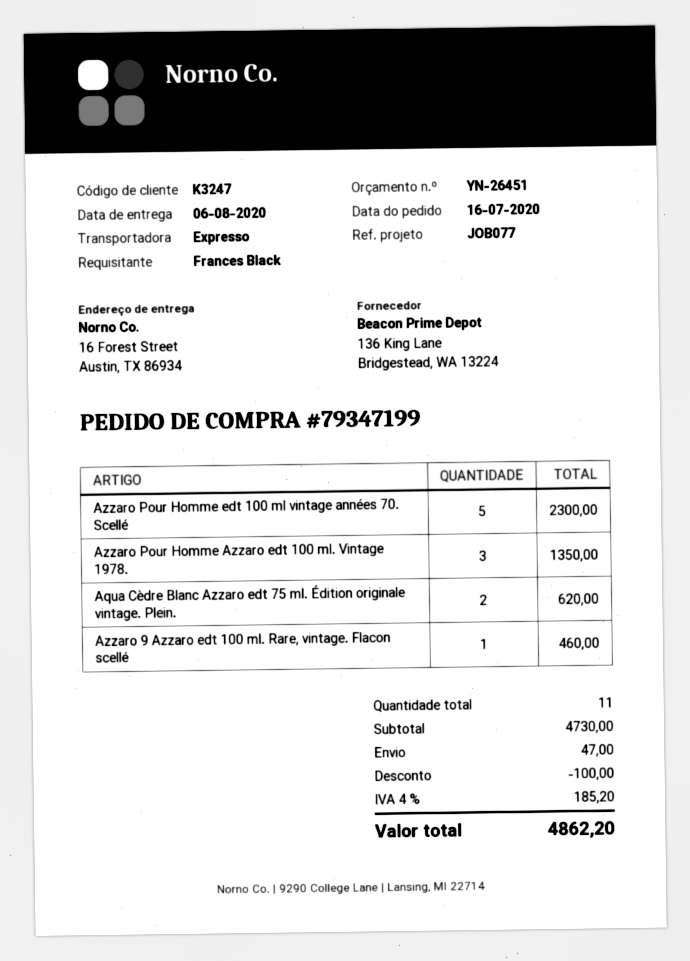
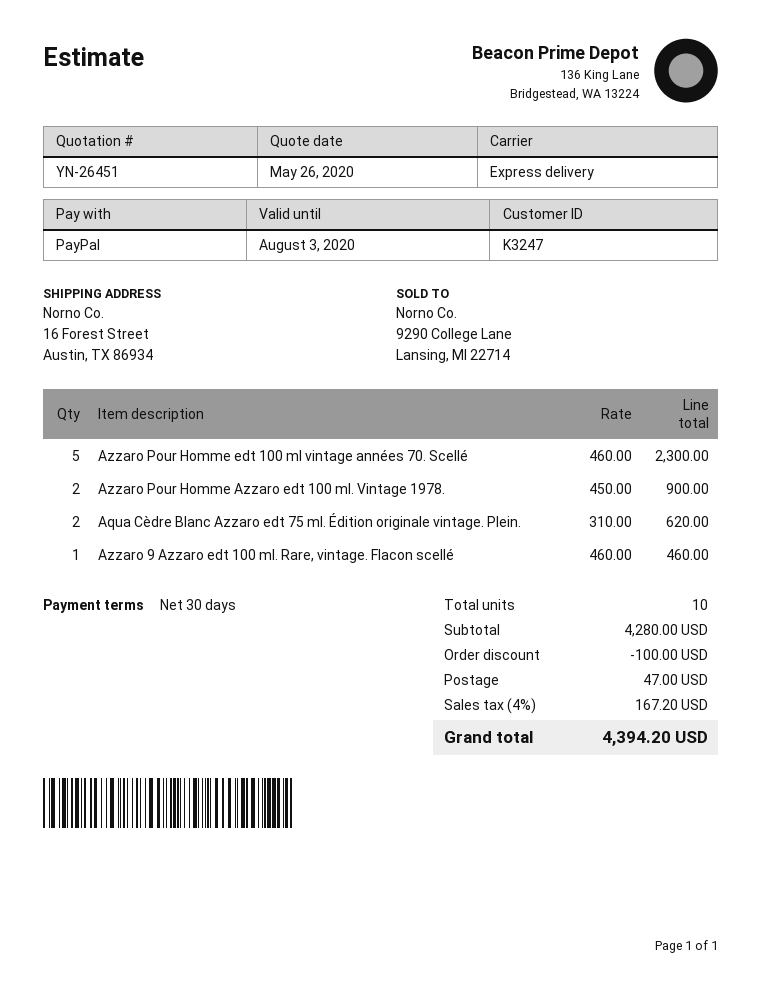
Azzaro Pour Homme Azzaro edt 100 ml. Vintage 1978.: 3 for 1350.00 -> 2 for 900.00
total quantity: 11 -> 10
subtotal: 4730.00 -> 4280.00
tax: 4% = 185.20 -> 4% = 167.20
total: 4862.20 -> 4394.20

